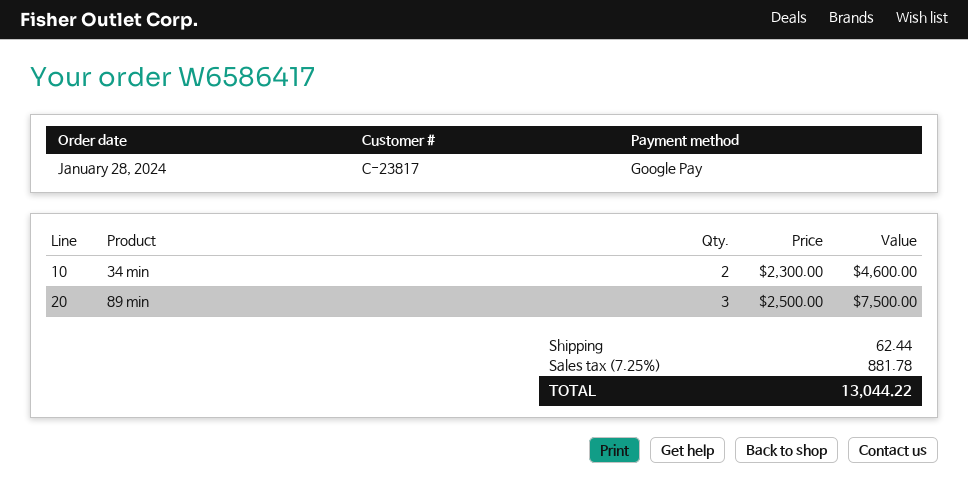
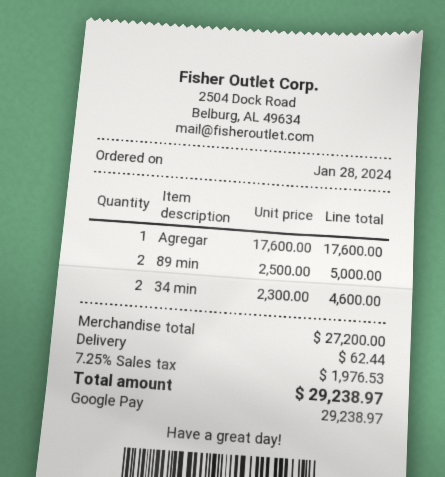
89 min: 3 x 2500.00 = 7500.00 -> 2 x 2500.00 = 5000.00
Agregar: none -> 1 x 17600.00 = 17600.00
tax: 7.25% = 881.78 -> 7.25% = 1976.53
total: 13044.22 -> 29238.97

